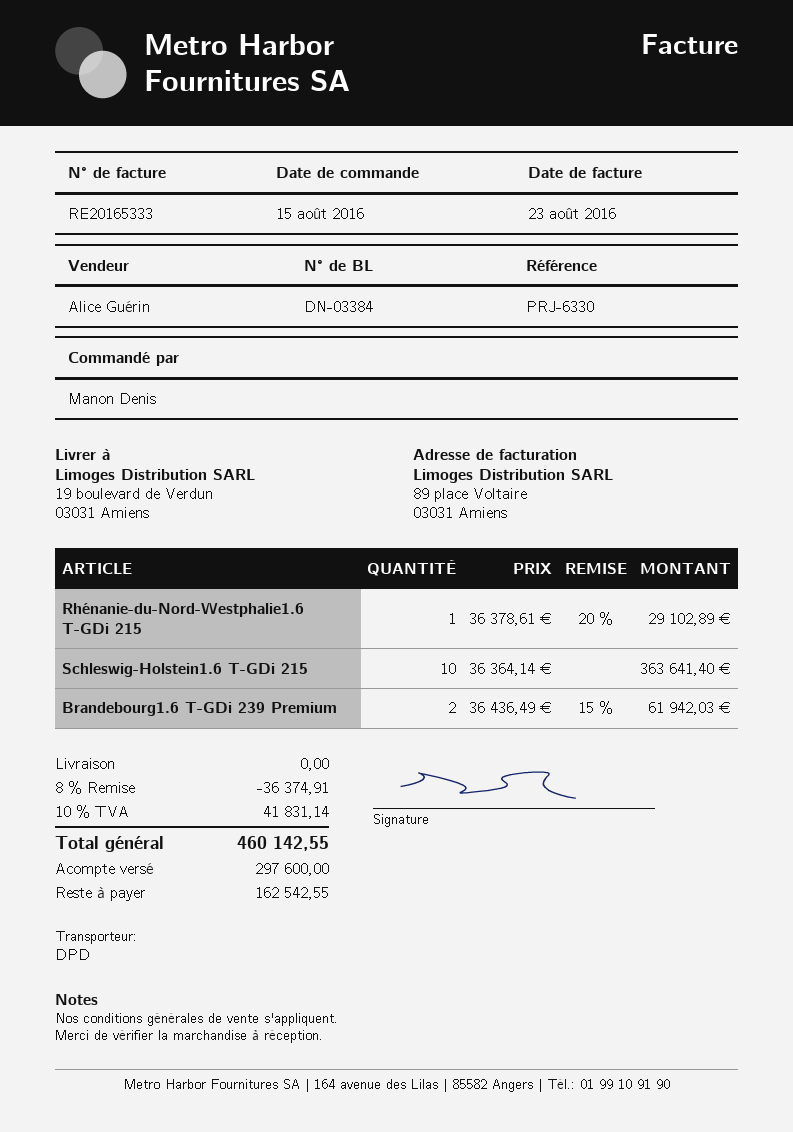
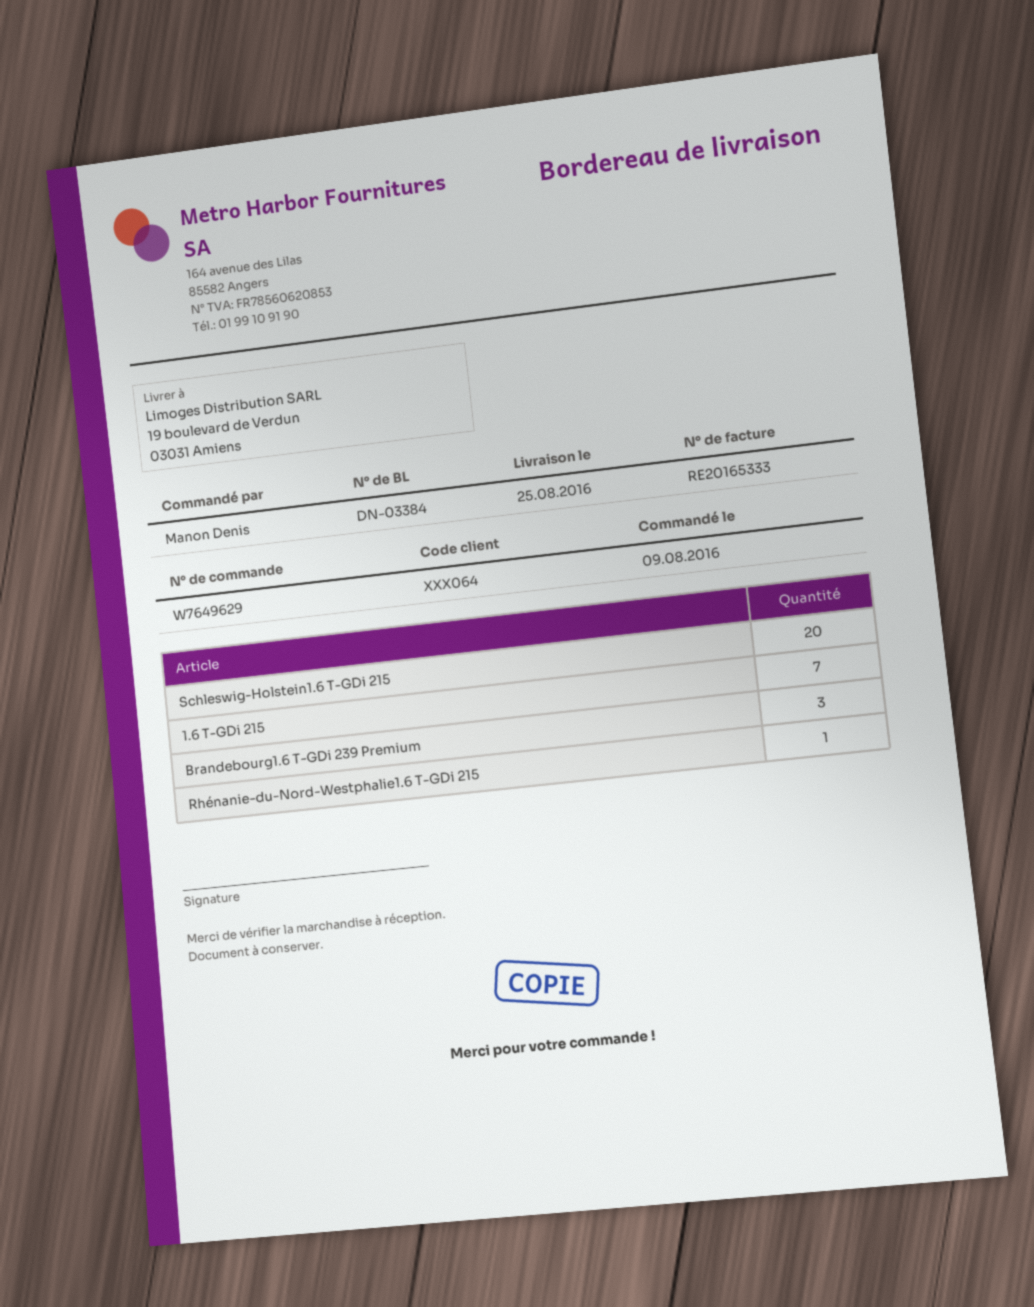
order date: 2016-08-15 -> 2016-08-09
Schleswig-Holstein1.6 T-GDi 215: 10 -> 20
Brandebourg1.6 T-GDi 239 Premium: 2 -> 3
1.6 T-GDi 215: none -> 7

